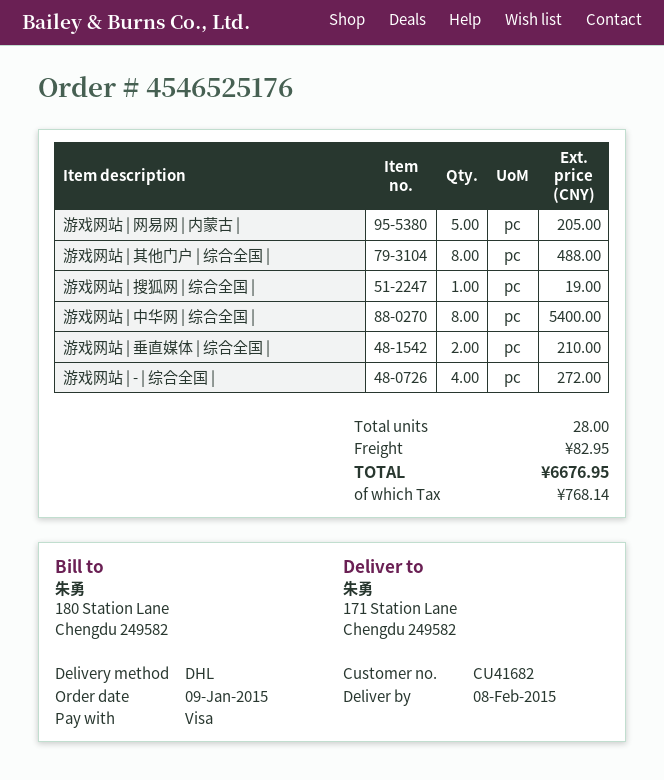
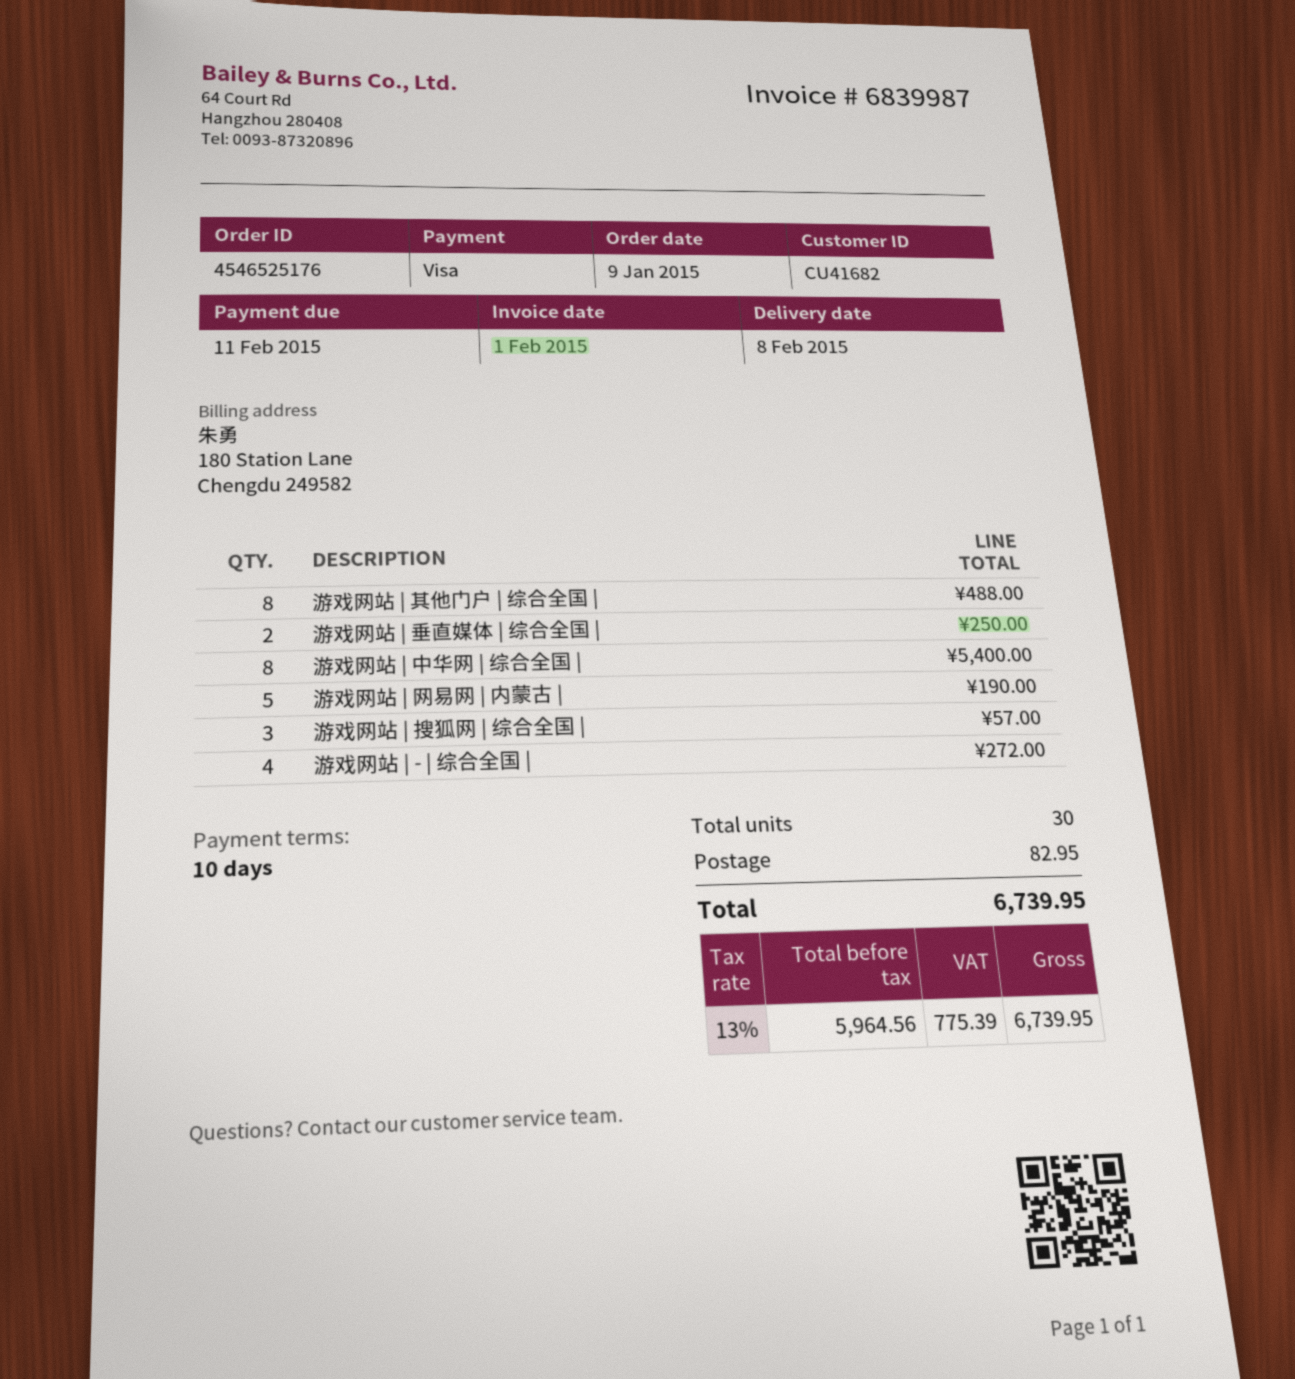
游戏网站 | 网易网 | 内蒙古 |: 5 for 205.00 -> 5 for 190.00
游戏网站 | 搜狐网 | 综合全国 |: 1 for 19.00 -> 3 for 57.00
游戏网站 | 垂直媒体 | 综合全国 |: 2 for 210.00 -> 2 for 250.00
total quantity: 28 -> 30
tax: 768.14 -> 775.39
total: 6676.95 -> 6739.95

